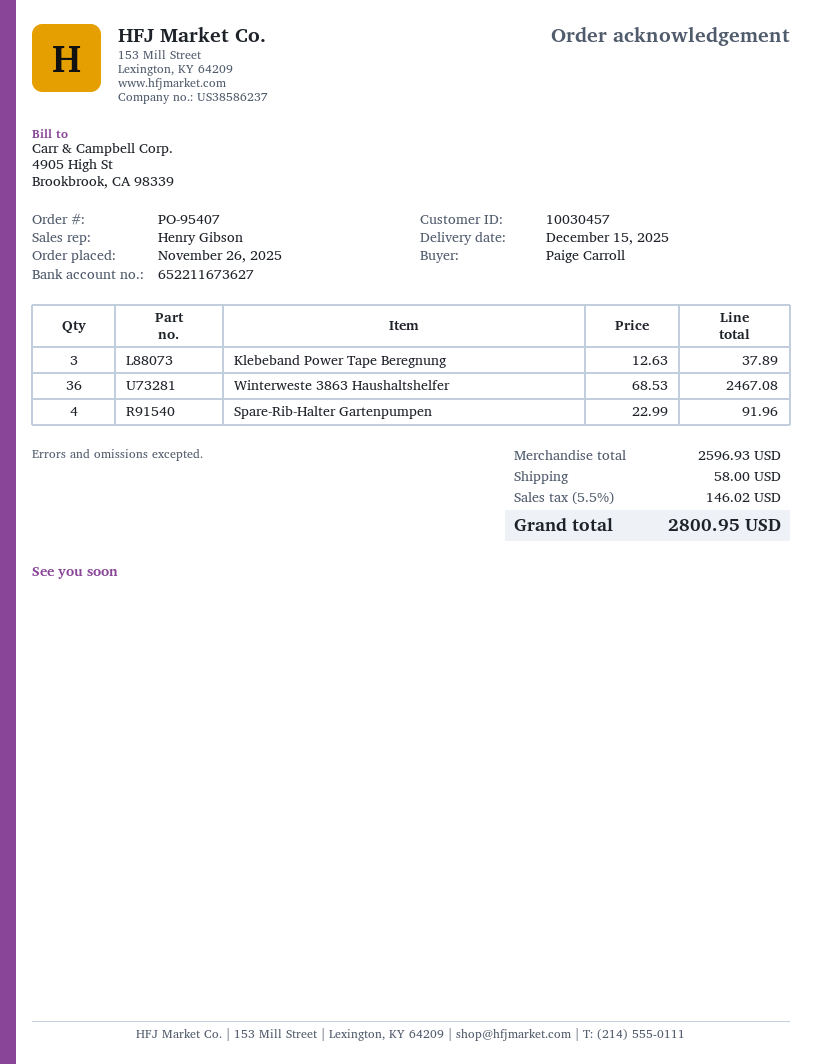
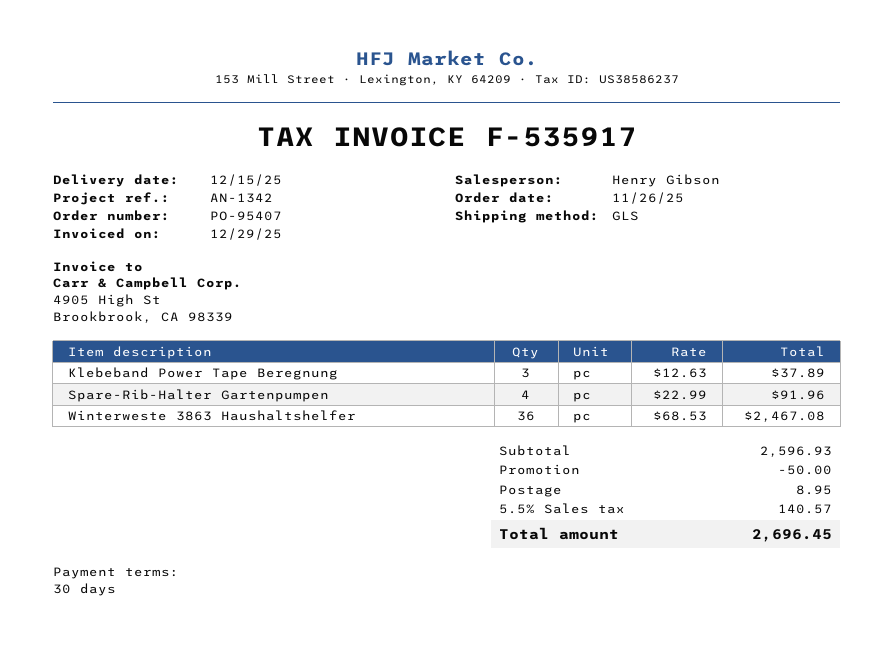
discount: none -> 50.00
shipping: 58.00 -> 8.95
tax: 5.5% = 146.02 -> 5.5% = 140.57
total: 2800.95 -> 2696.45

